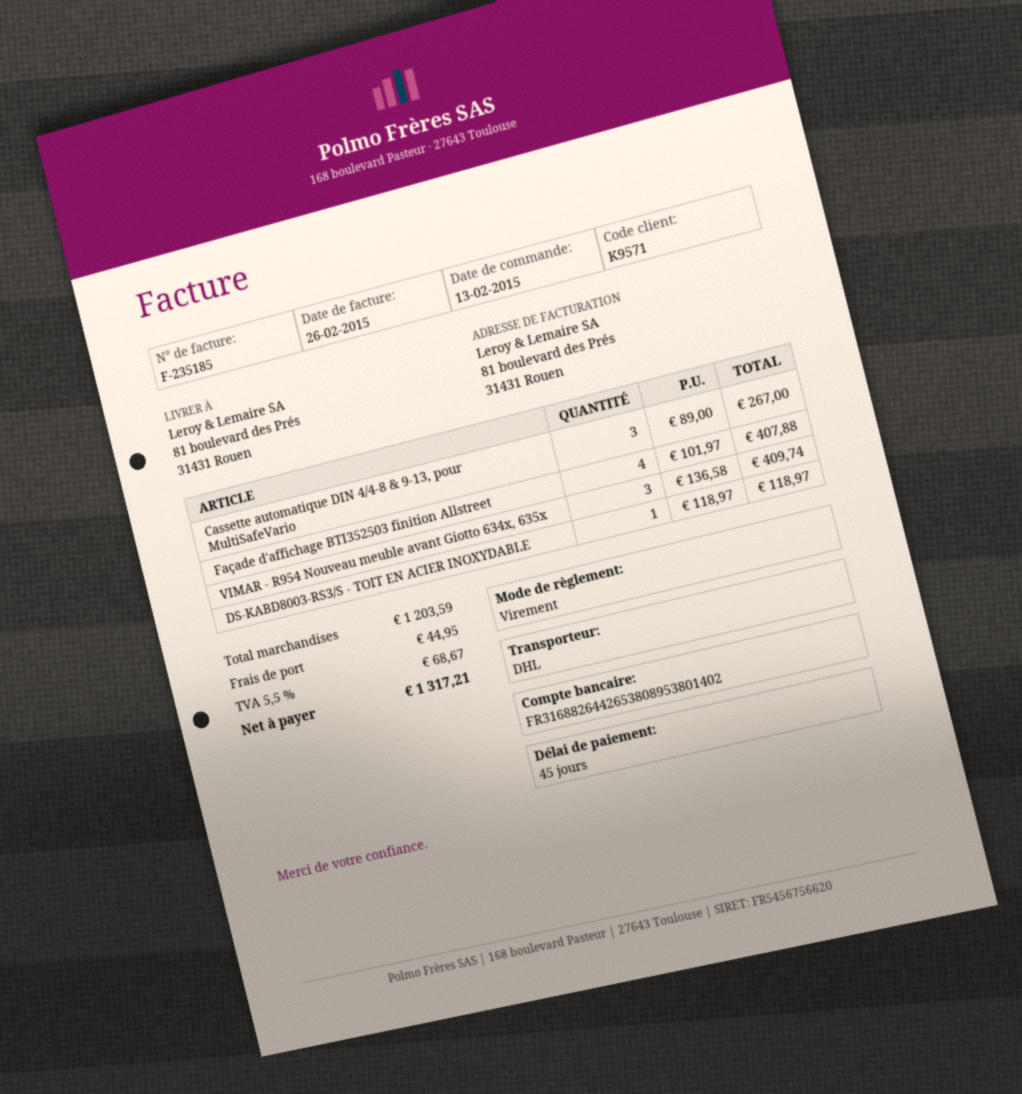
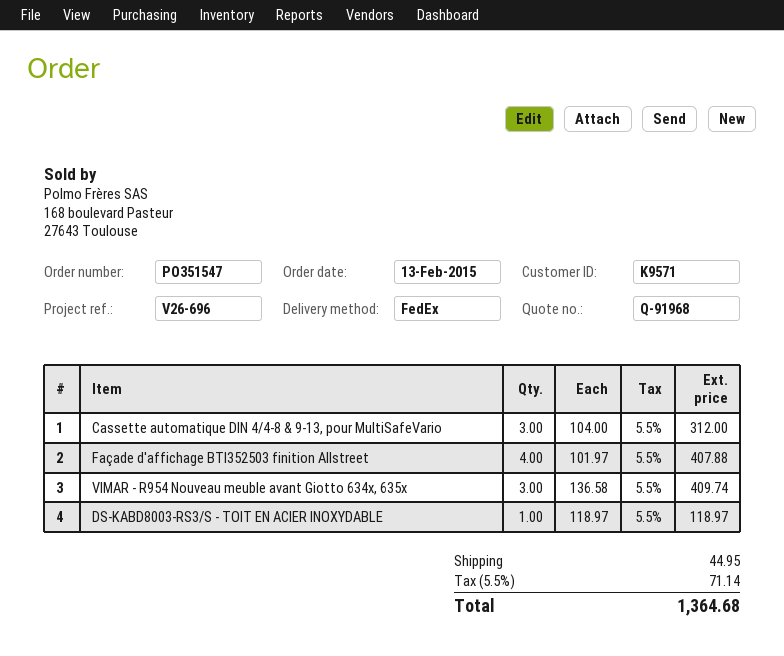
shipping method: DHL -> FedEx
Cassette automatique DIN 4/4-8 & 9-13, pour MultiSafeVario: 3 x 89.00 = 267.00 -> 3 x 104.00 = 312.00
tax: 5.5% = 68.67 -> 5.5% = 71.14
total: 1317.21 -> 1364.68

